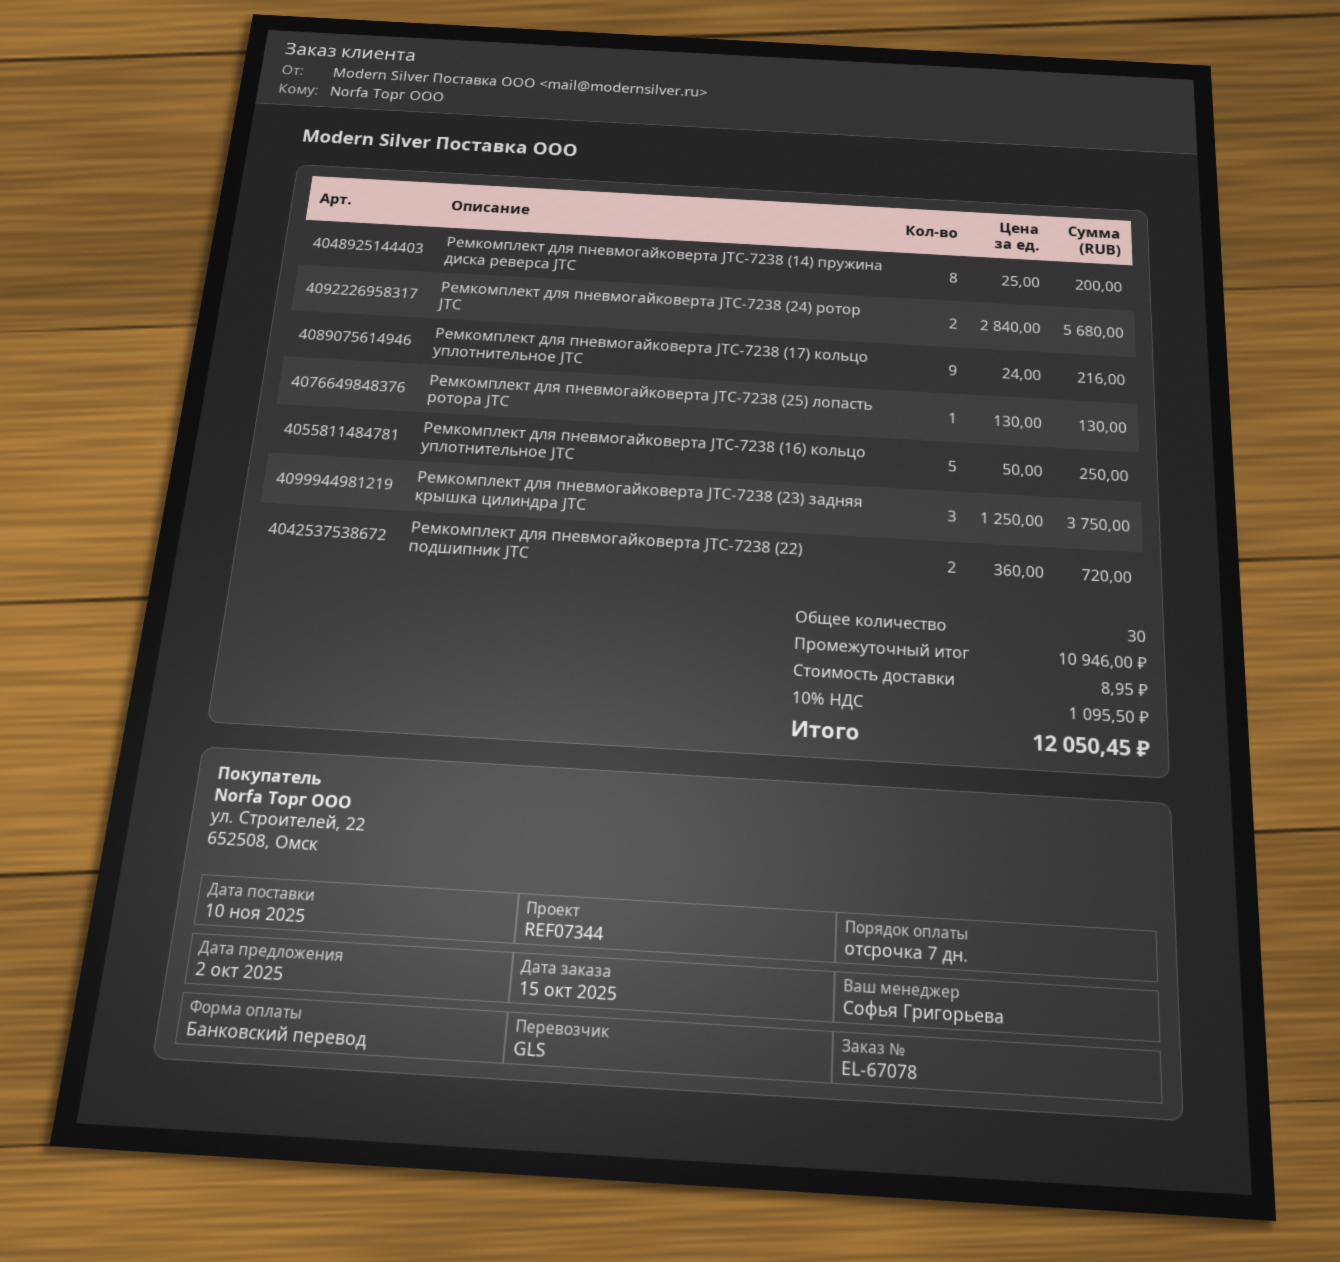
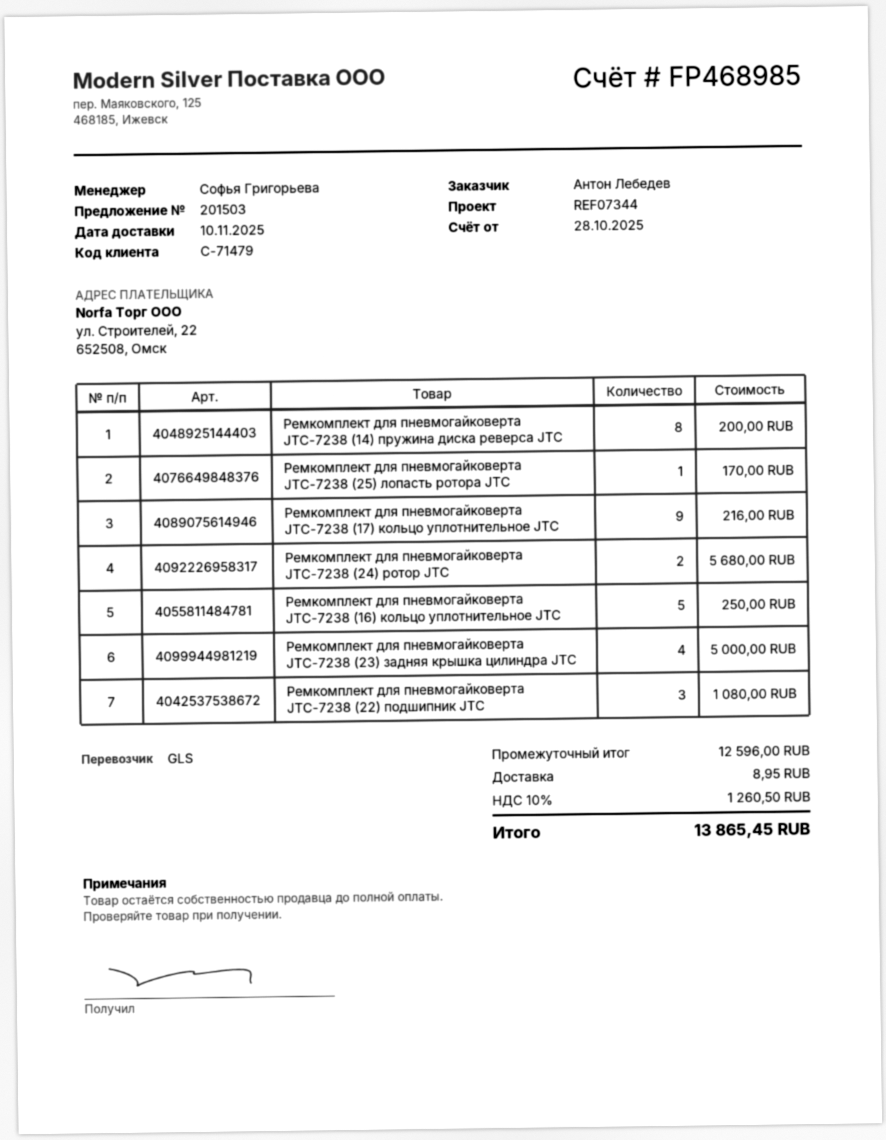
Ремкомплект для пневмогайковерта JTC-7238 (25) лопасть ротора JTC: 1 for 130.00 -> 1 for 170.00
Ремкомплект для пневмогайковерта JTC-7238 (23) задняя крышка цилиндра JTC: 3 for 3750.00 -> 4 for 5000.00
Ремкомплект для пневмогайковерта JTC-7238 (22) подшипник JTC: 2 for 720.00 -> 3 for 1080.00
subtotal: 10946.00 -> 12596.00
tax: 10% = 1095.50 -> 10% = 1260.50
total: 12050.45 -> 13865.45

